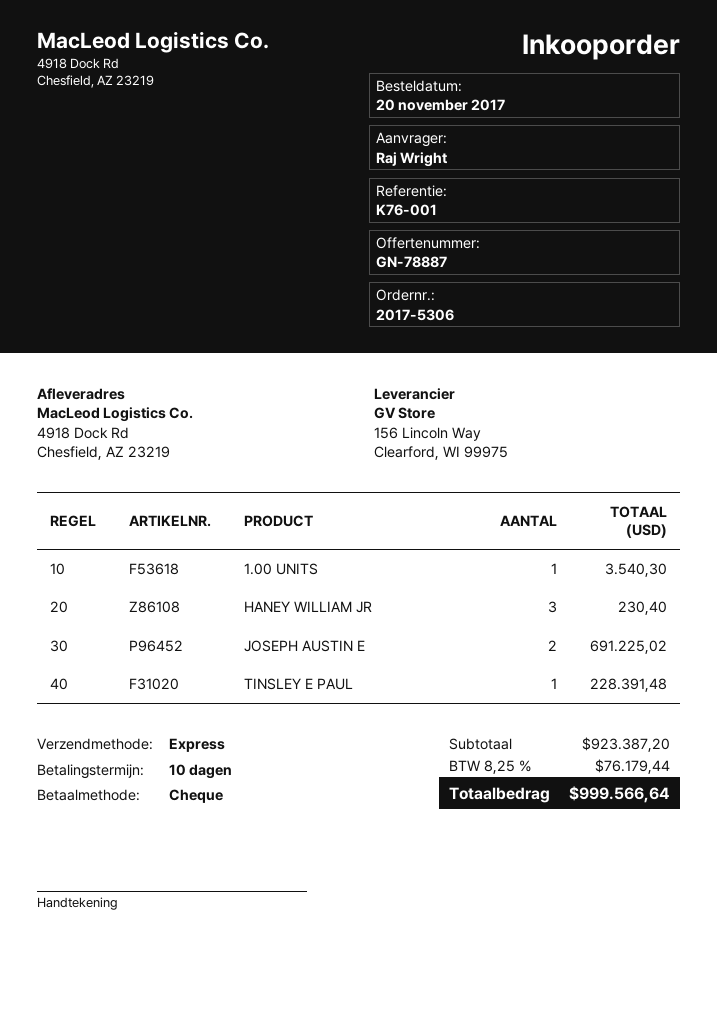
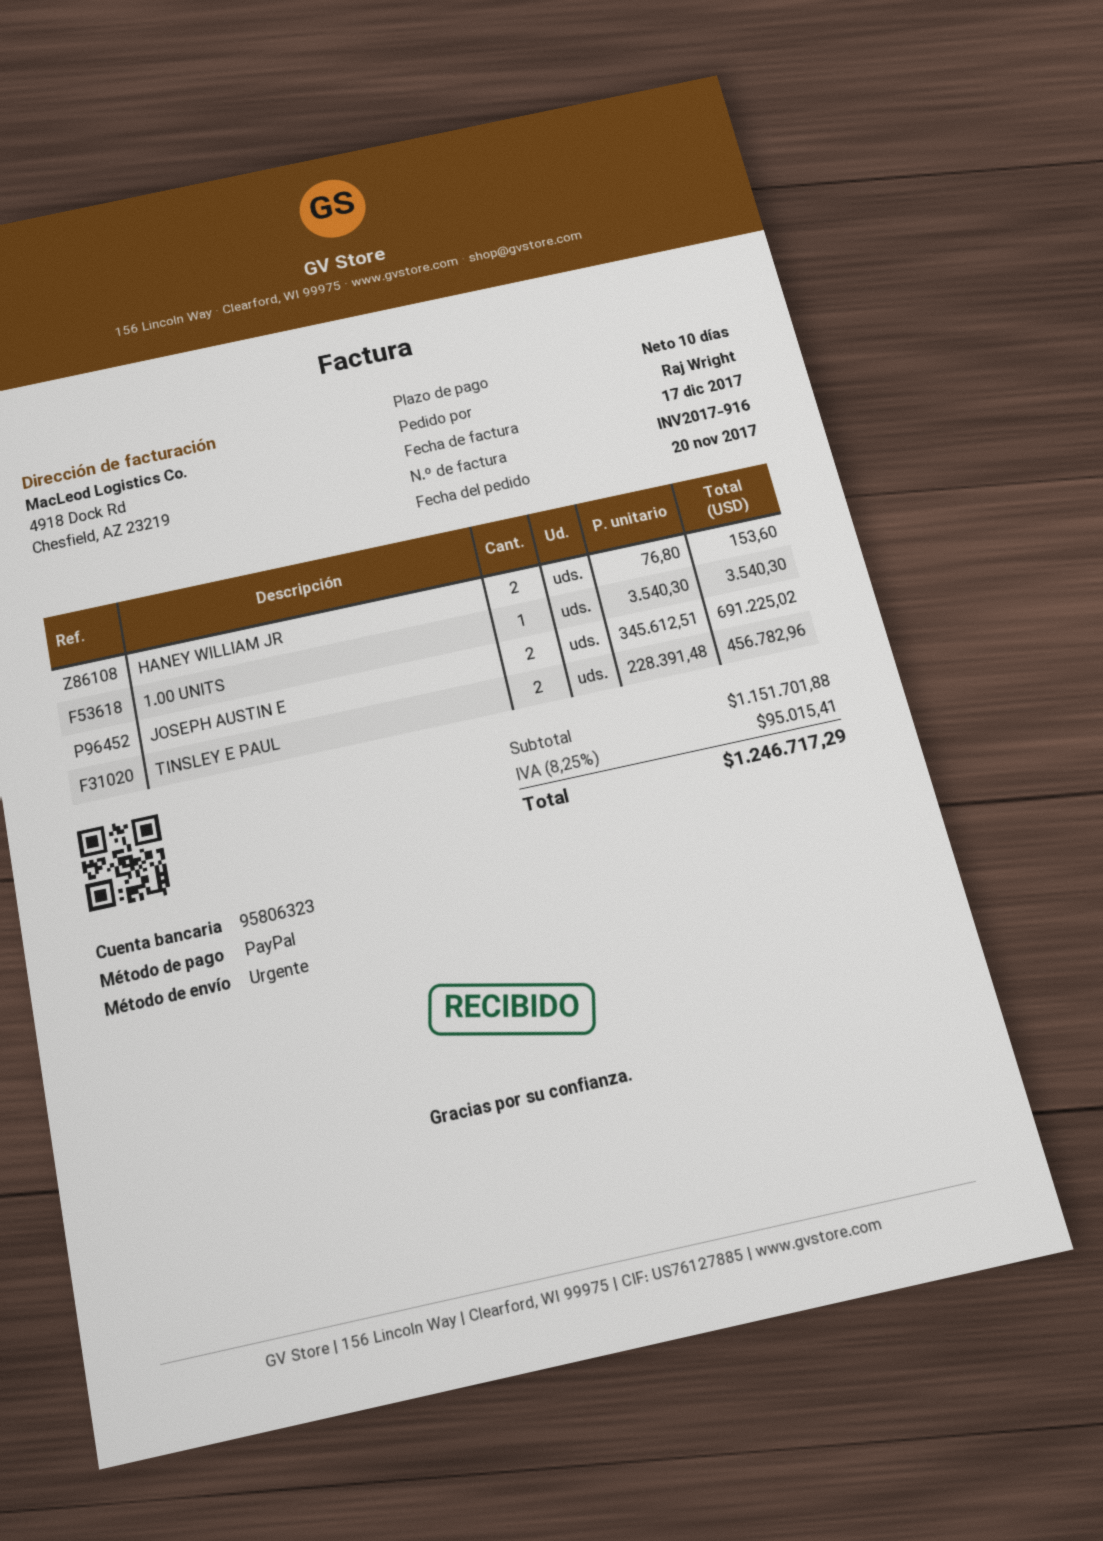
payment method: cheque -> PayPal
HANEY WILLIAM JR: 3 for 230.40 -> 2 for 153.60
TINSLEY E PAUL: 1 for 228391.48 -> 2 for 456782.96
subtotal: 923387.20 -> 1151701.88
tax: 8.25% = 76179.44 -> 8.25% = 95015.41
total: 999566.64 -> 1246717.29

